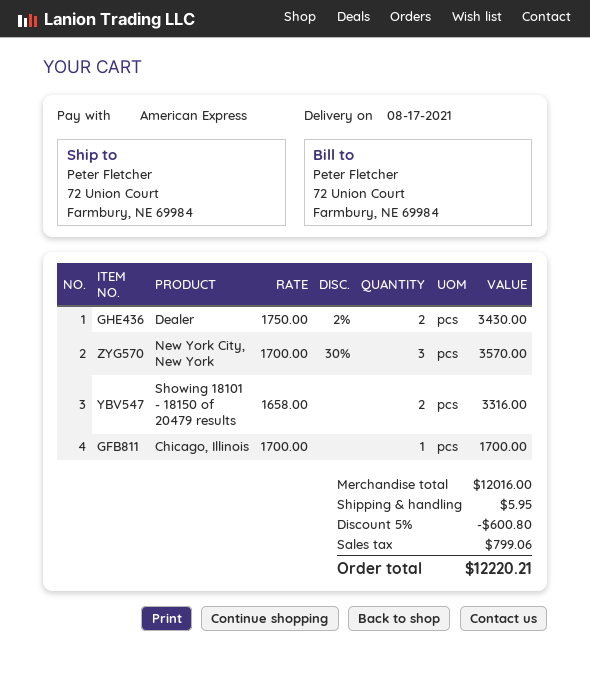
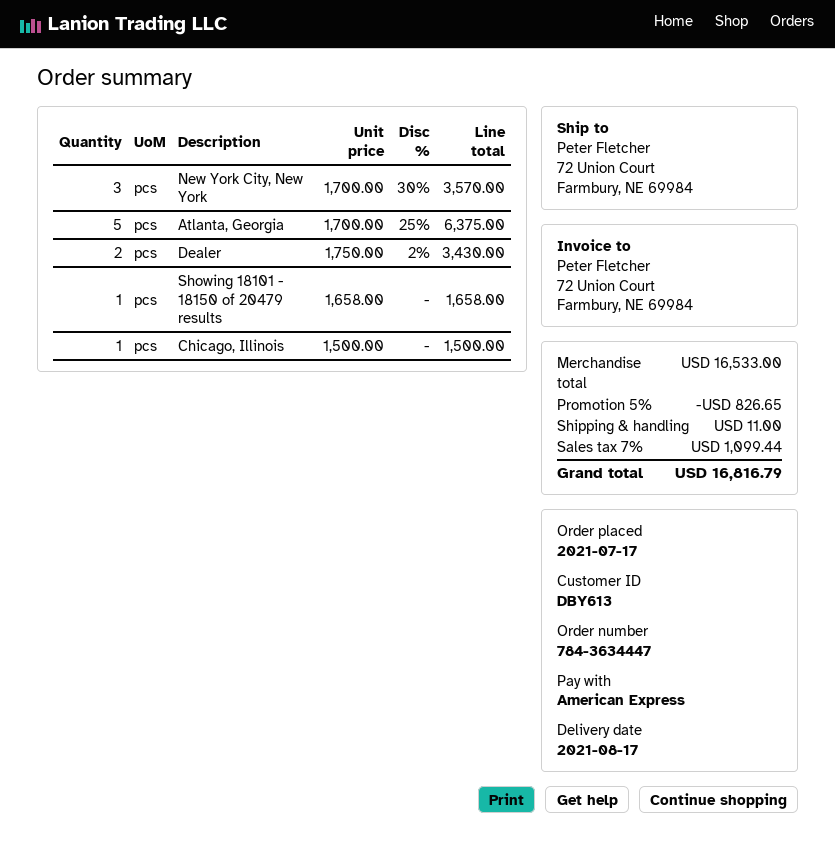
Showing 18101 - 18150 of 20479 results: 2 x 1658.00 = 3316.00 -> 1 x 1658.00 = 1658.00
Chicago, Illinois: 1 x 1700.00 = 1700.00 -> 1 x 1500.00 = 1500.00
Atlanta, Georgia: none -> 5 x 1700.00 - 25% = 6375.00
subtotal: 12016.00 -> 16533.00
discount: 5% = 600.80 -> 5% = 826.65
shipping: 5.95 -> 11.00
tax: 799.06 -> 1099.44
total: 12220.21 -> 16816.79

